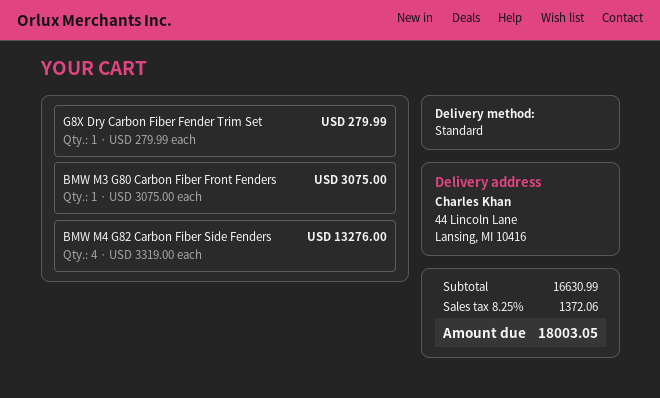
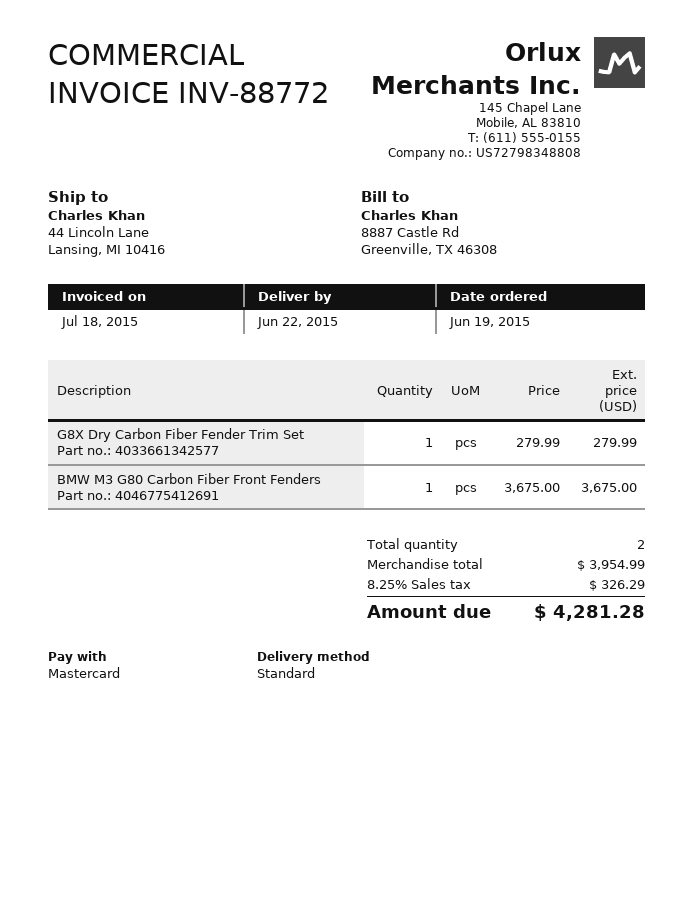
BMW M3 G80 Carbon Fiber Front Fenders: 1 x 3075.00 = 3075.00 -> 1 x 3675.00 = 3675.00
BMW M4 G82 Carbon Fiber Side Fenders: 4 x 3319.00 = 13276.00 -> none
subtotal: 16630.99 -> 3954.99
tax: 8.25% = 1372.06 -> 8.25% = 326.29
total: 18003.05 -> 4281.28

